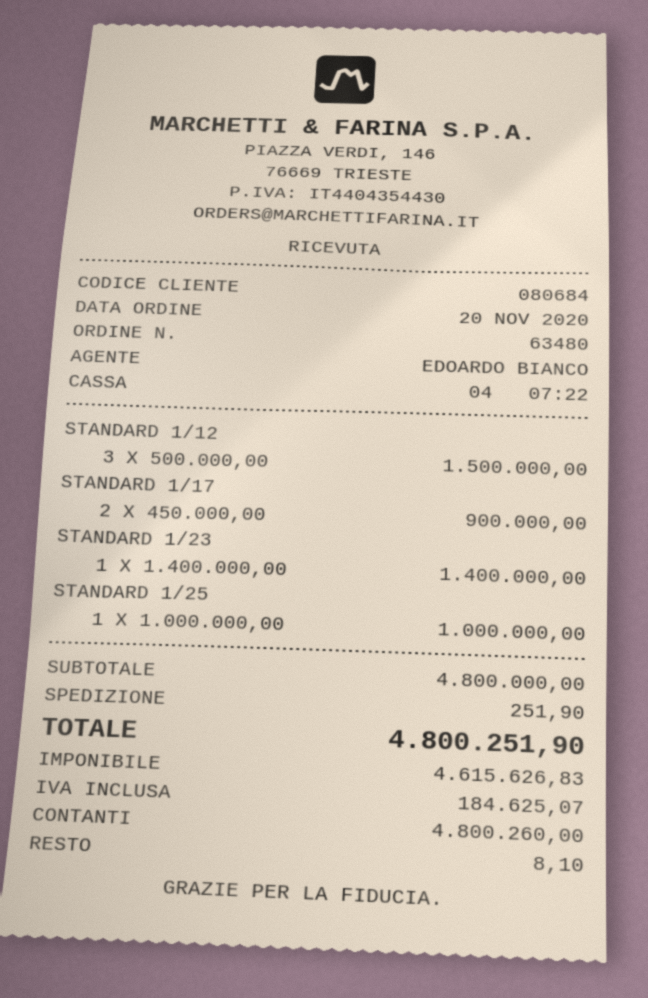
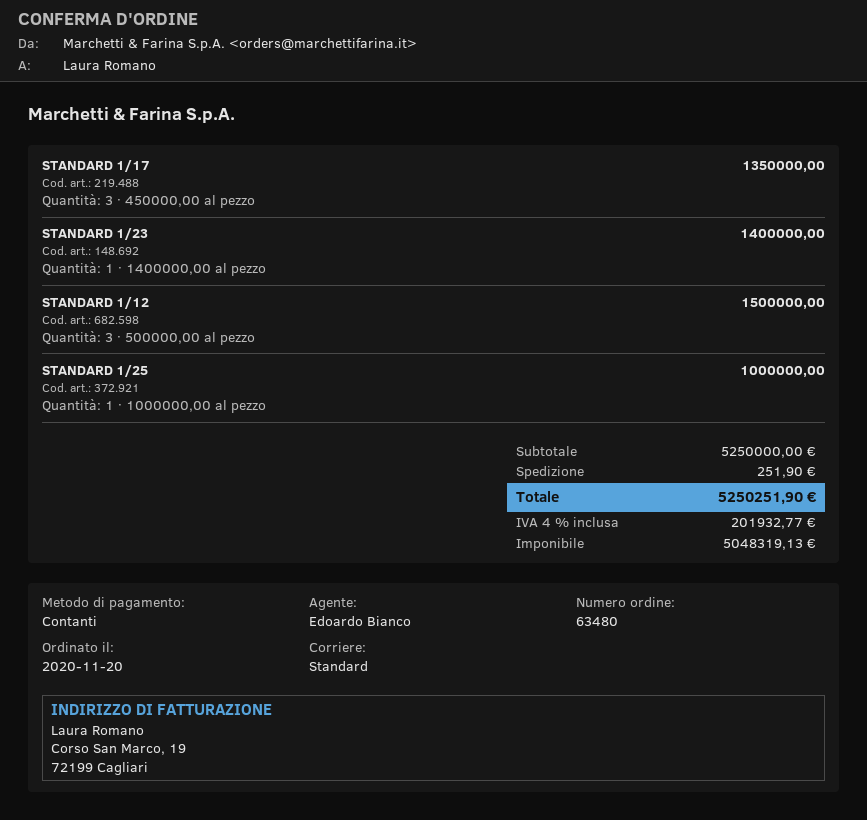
STANDARD 1/17: 2 x 450000.00 = 900000.00 -> 3 x 450000.00 = 1350000.00
subtotal: 4800000.00 -> 5250000.00
net: 4615626.83 -> 5048319.13
tax: 184625.07 -> 201932.77
total: 4800251.90 -> 5250251.90

